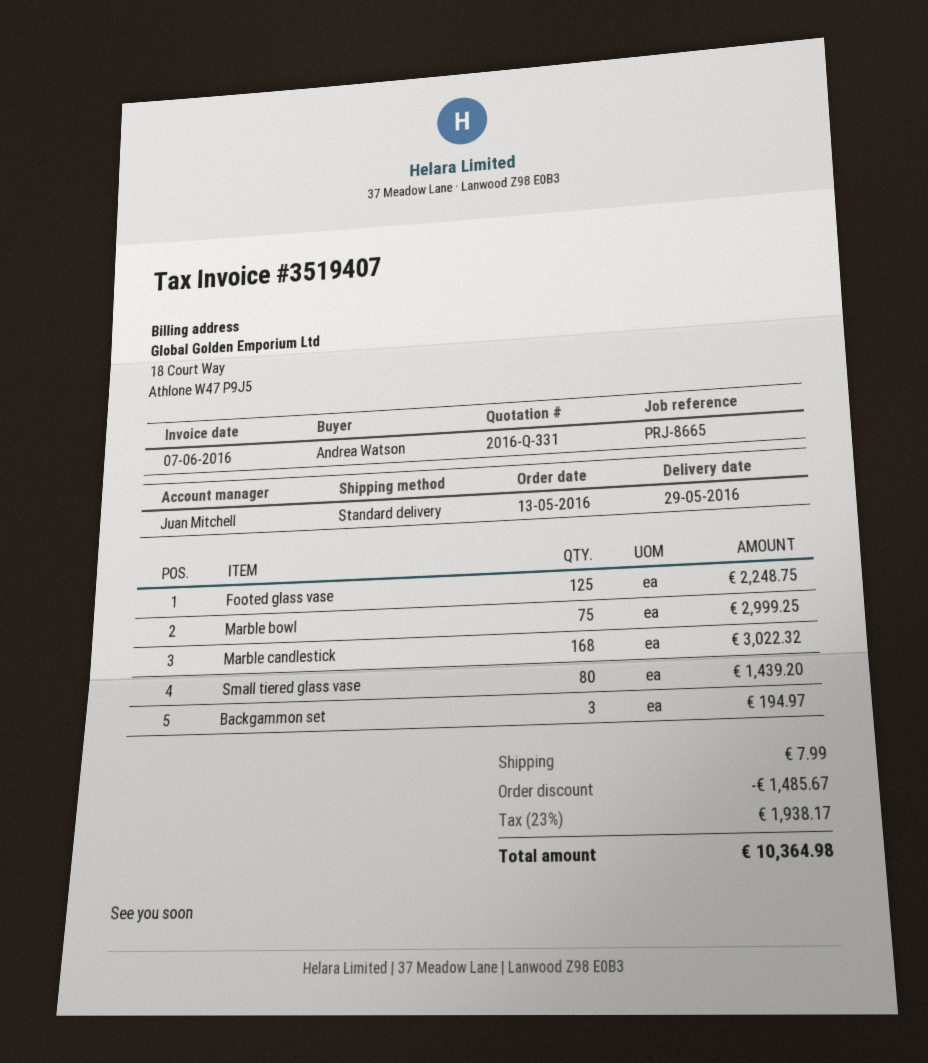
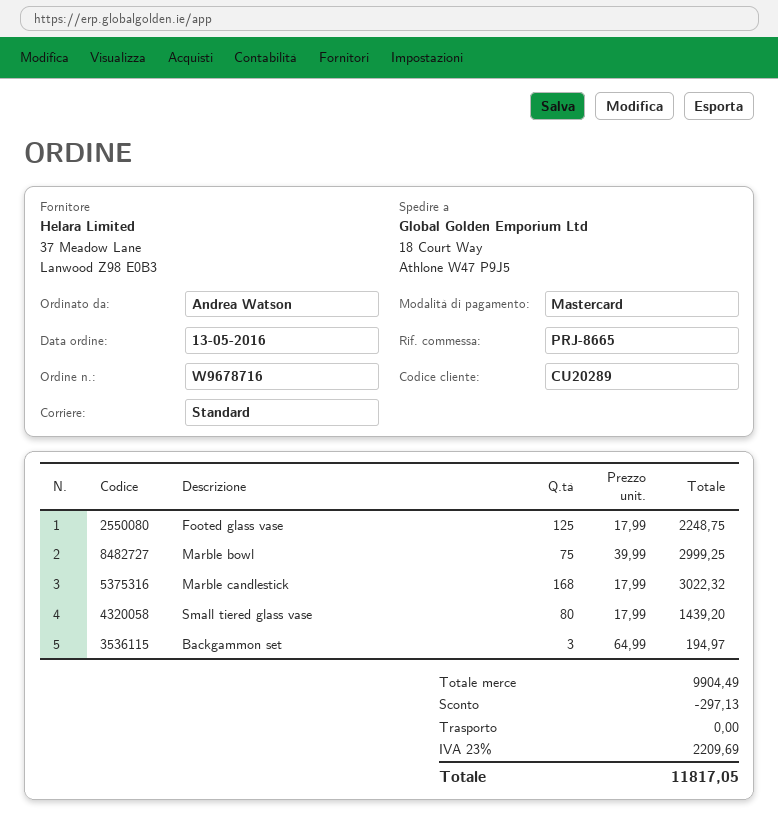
discount: 1485.67 -> 297.13
shipping: 7.99 -> 0.00
tax: 23% = 1938.17 -> 23% = 2209.69
total: 10364.98 -> 11817.05

